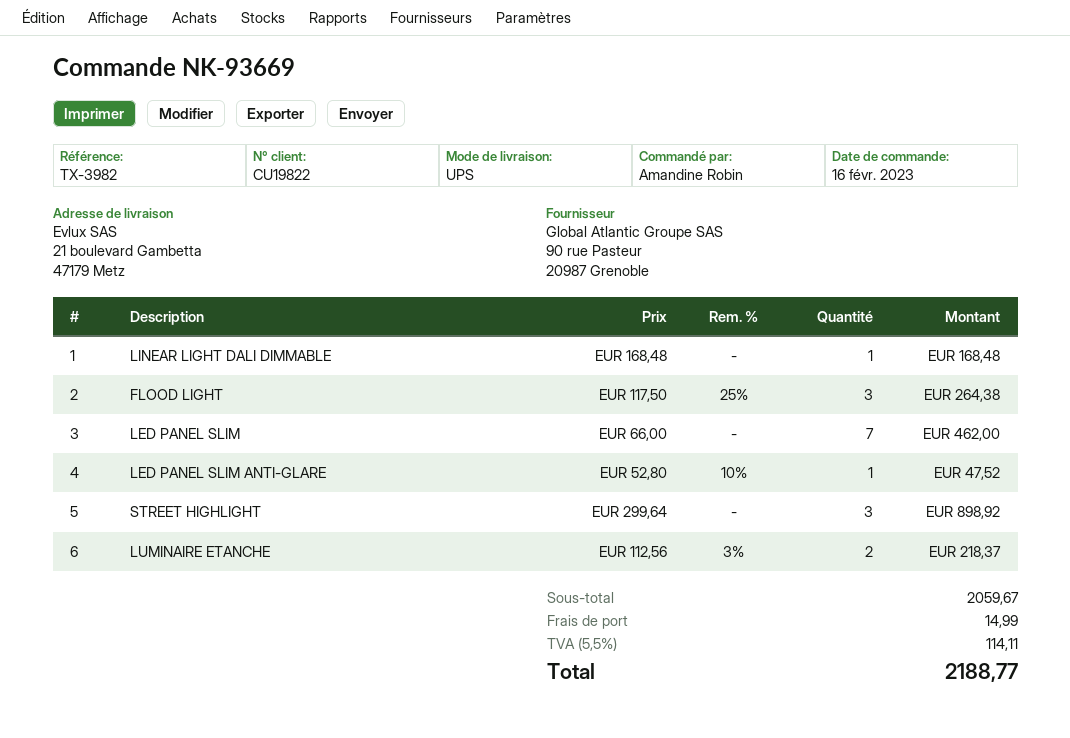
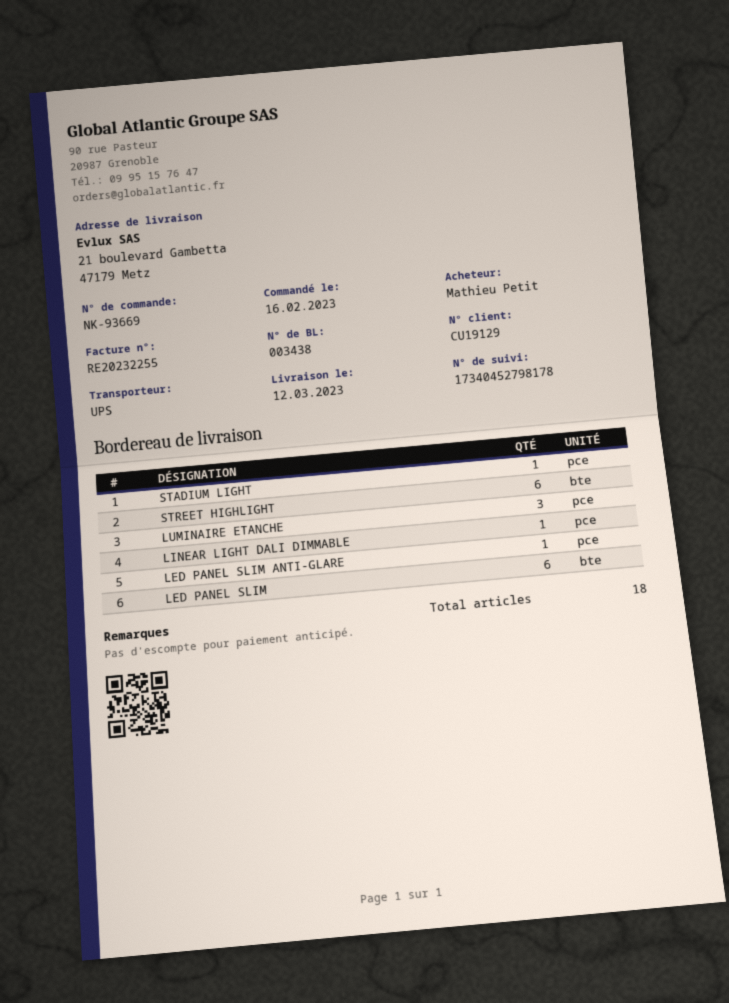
customer number: CU19822 -> CU19129
ordered by: Amandine Robin -> Mathieu Petit
FLOOD LIGHT: 3 -> none
LED PANEL SLIM: 7 -> 6
STREET HIGHLIGHT: 3 -> 6
LUMINAIRE ETANCHE: 2 -> 3
STADIUM LIGHT: none -> 1

